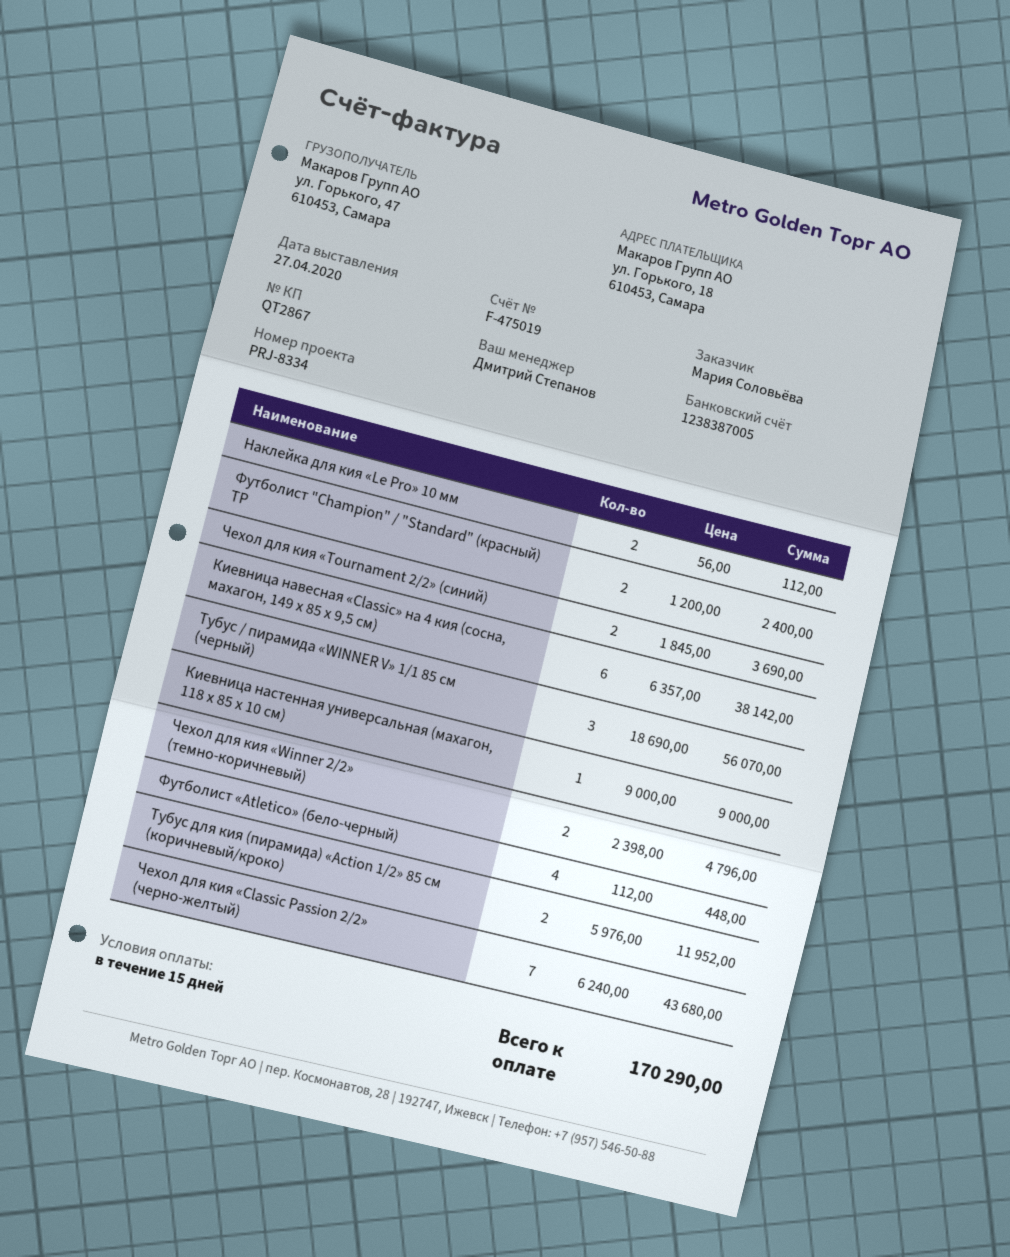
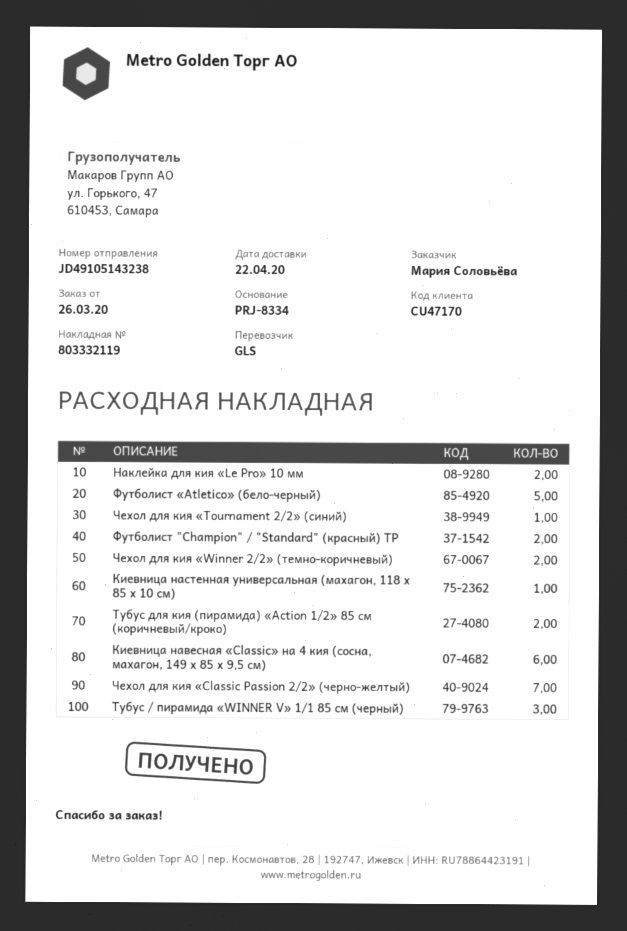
Чехол для кия «Tournament 2/2» (синий): 2 -> 1
Футболист «Atletico» (бело-черный): 4 -> 5

